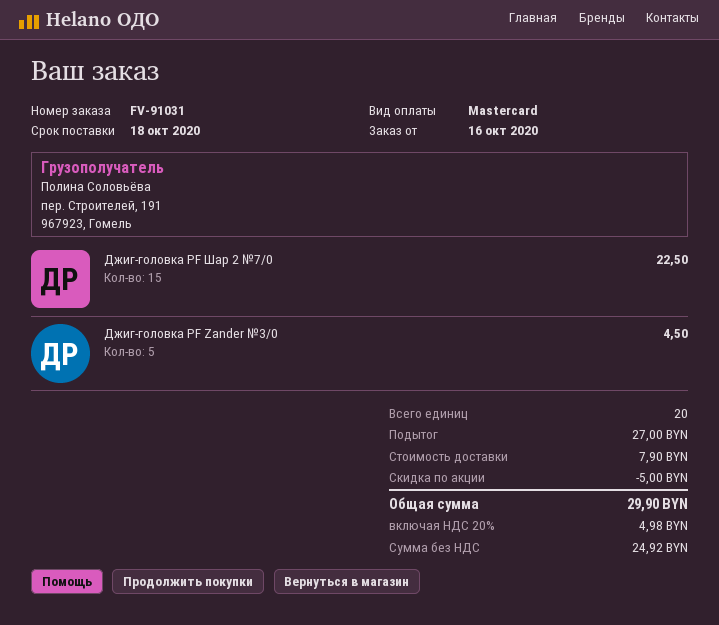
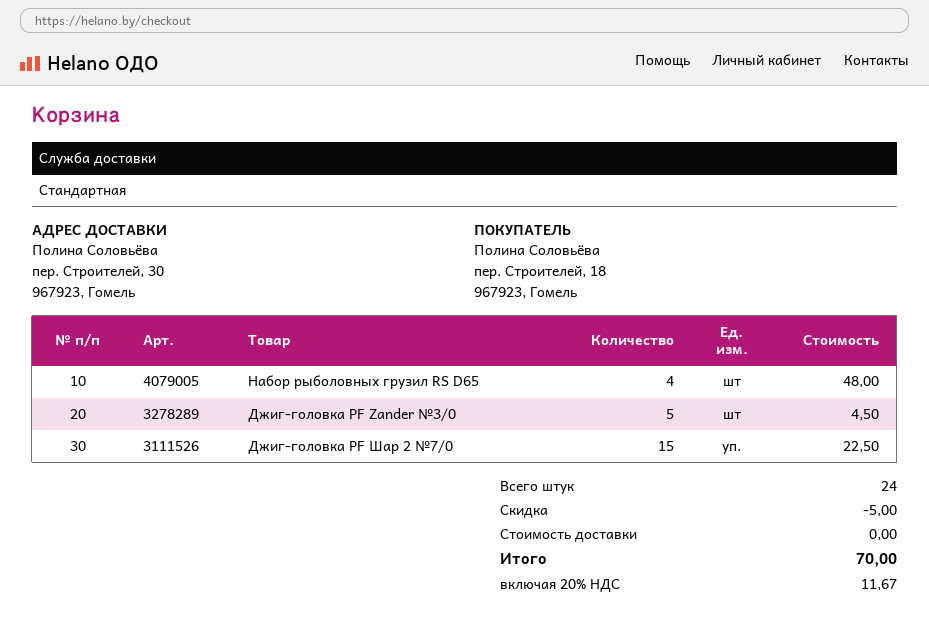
ship to: пер. Строителей, 191, 967923, Гомель -> пер. Строителей, 30, 967923, Гомель
Набор рыболовных грузил RS D65: none -> 4 for 48.00
total quantity: 20 -> 24
shipping: 7.90 -> 0.00
tax: 20% = 4.98 -> 20% = 11.67
total: 29.90 -> 70.00

